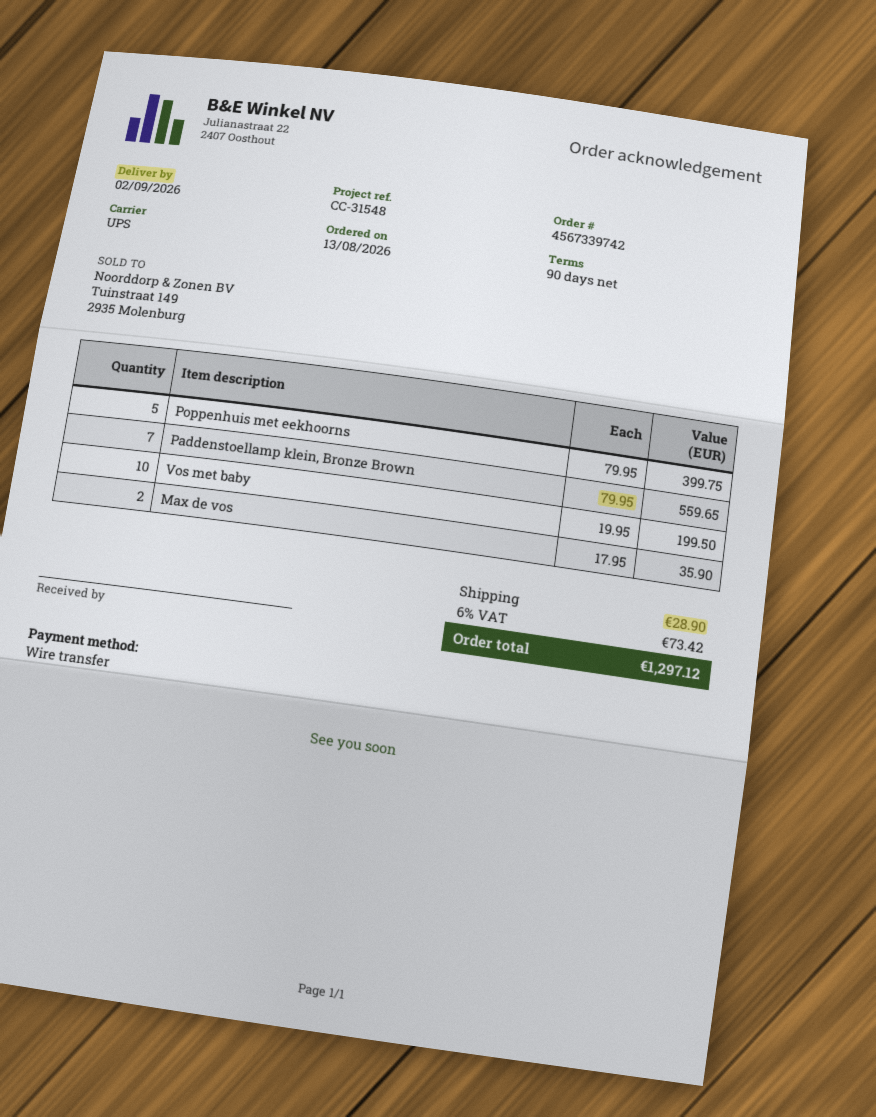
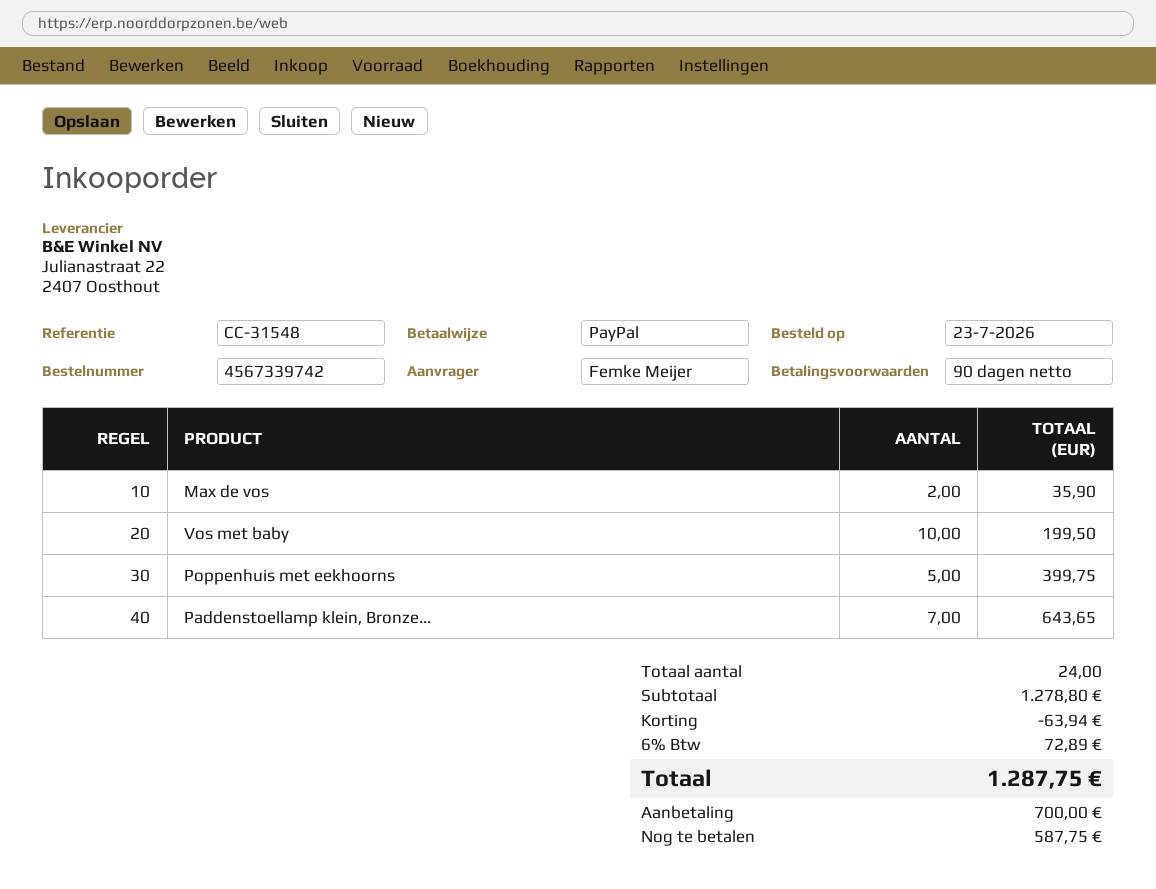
order date: 2026-08-13 -> 2026-07-23
payment method: bank transfer -> PayPal
Paddenstoellamp klein, Bronze Brown: 7 for 559.65 -> 7 for 643.65
discount: none -> 63.94
shipping: 28.90 -> none
tax: 6% = 73.42 -> 6% = 72.89
total: 1297.12 -> 1287.75

